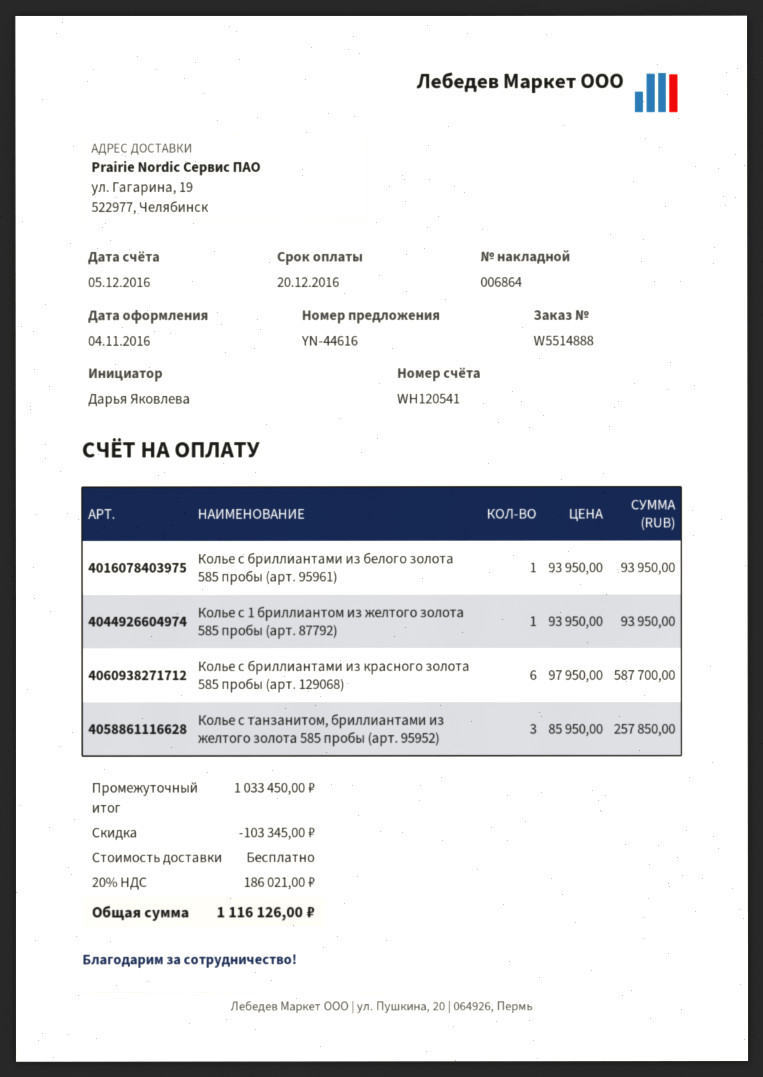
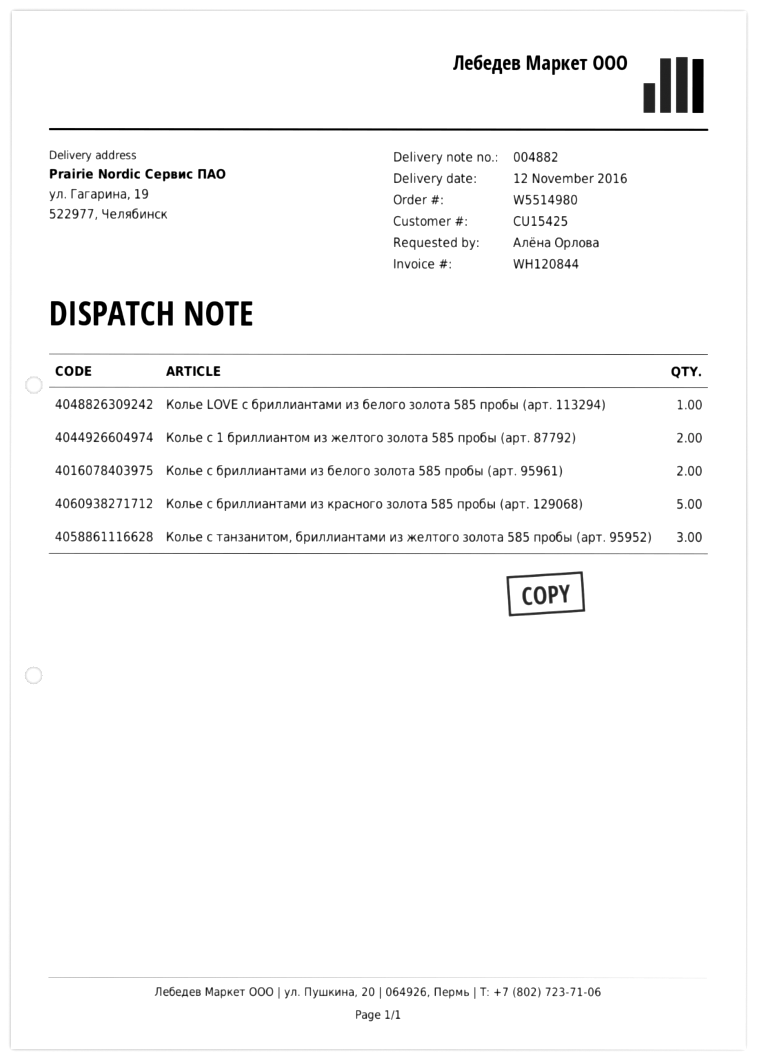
order number: W5514888 -> W5514980
delivery note number: 006864 -> 004882
invoice number: WH120541 -> WH120844
ordered by: Дарья Яковлева -> Алёна Орлова
Колье с бриллиантами из белого золота 585 пробы (арт. 95961): 1 -> 2
Колье с 1 бриллиантом из желтого золота 585 пробы (арт. 87792): 1 -> 2
Колье с бриллиантами из красного золота 585 пробы (арт. 129068): 6 -> 5
Колье LOVE с бриллиантами из белого золота 585 пробы (арт. 113294): none -> 1

